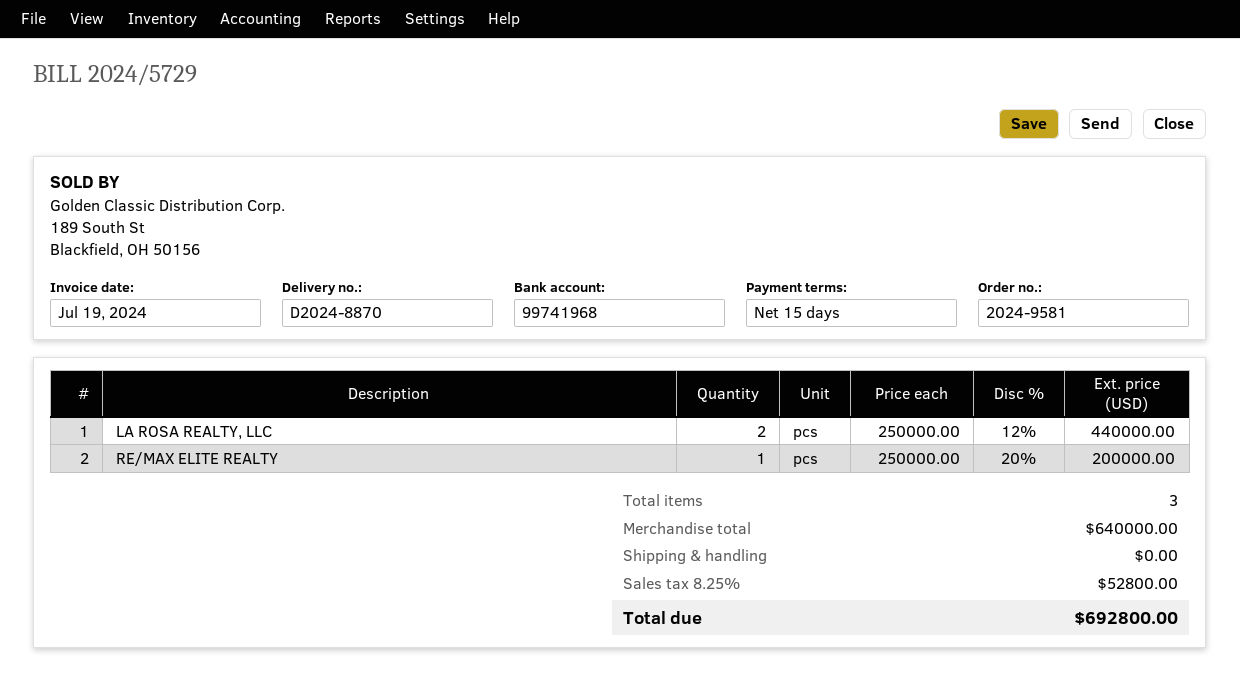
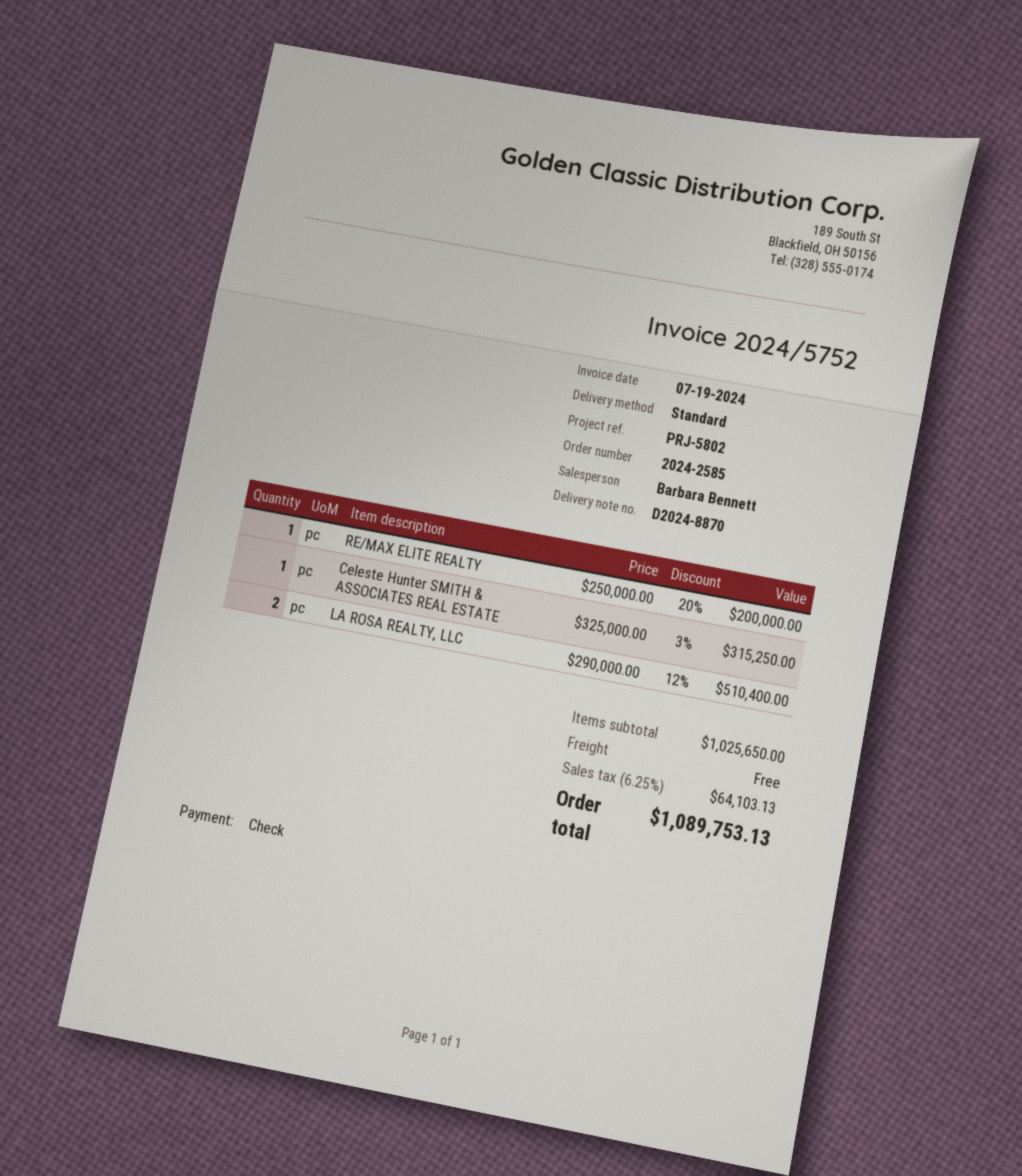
order number: 2024-9581 -> 2024-2585
invoice number: 2024/5729 -> 2024/5752
LA ROSA REALTY, LLC: 2 x 250000.00 - 12% = 440000.00 -> 2 x 290000.00 - 12% = 510400.00
Celeste Hunter SMITH & ASSOCIATES REAL ESTATE: none -> 1 x 325000.00 - 3% = 315250.00
subtotal: 640000.00 -> 1025650.00
tax: 8.25% = 52800.00 -> 6.25% = 64103.13
total: 692800.00 -> 1089753.13

